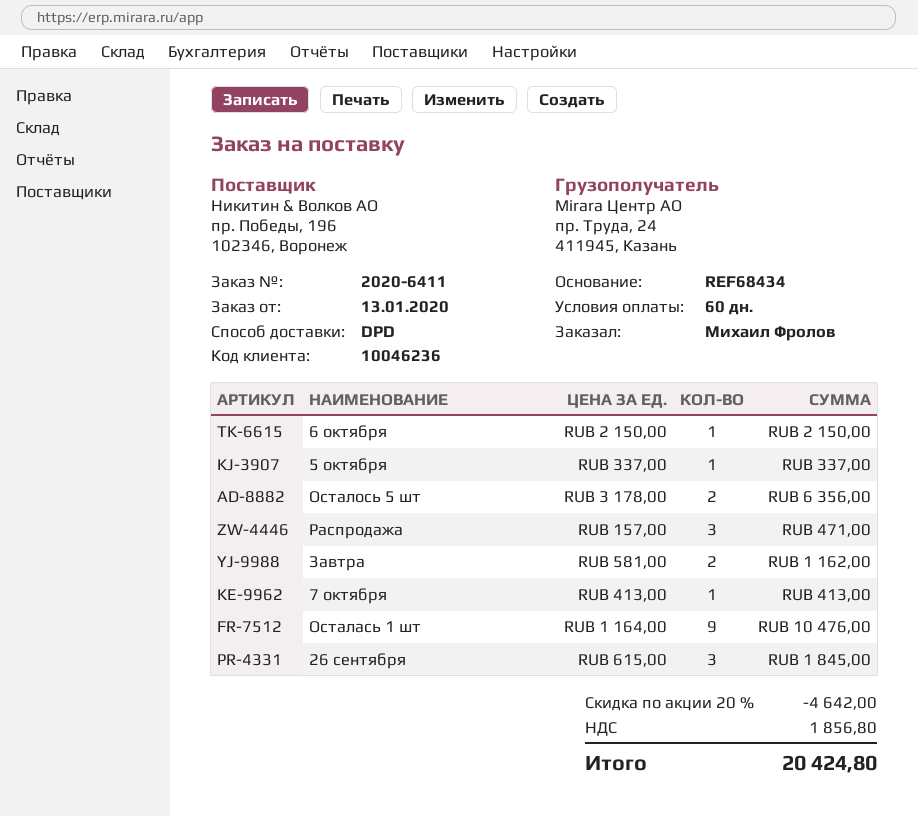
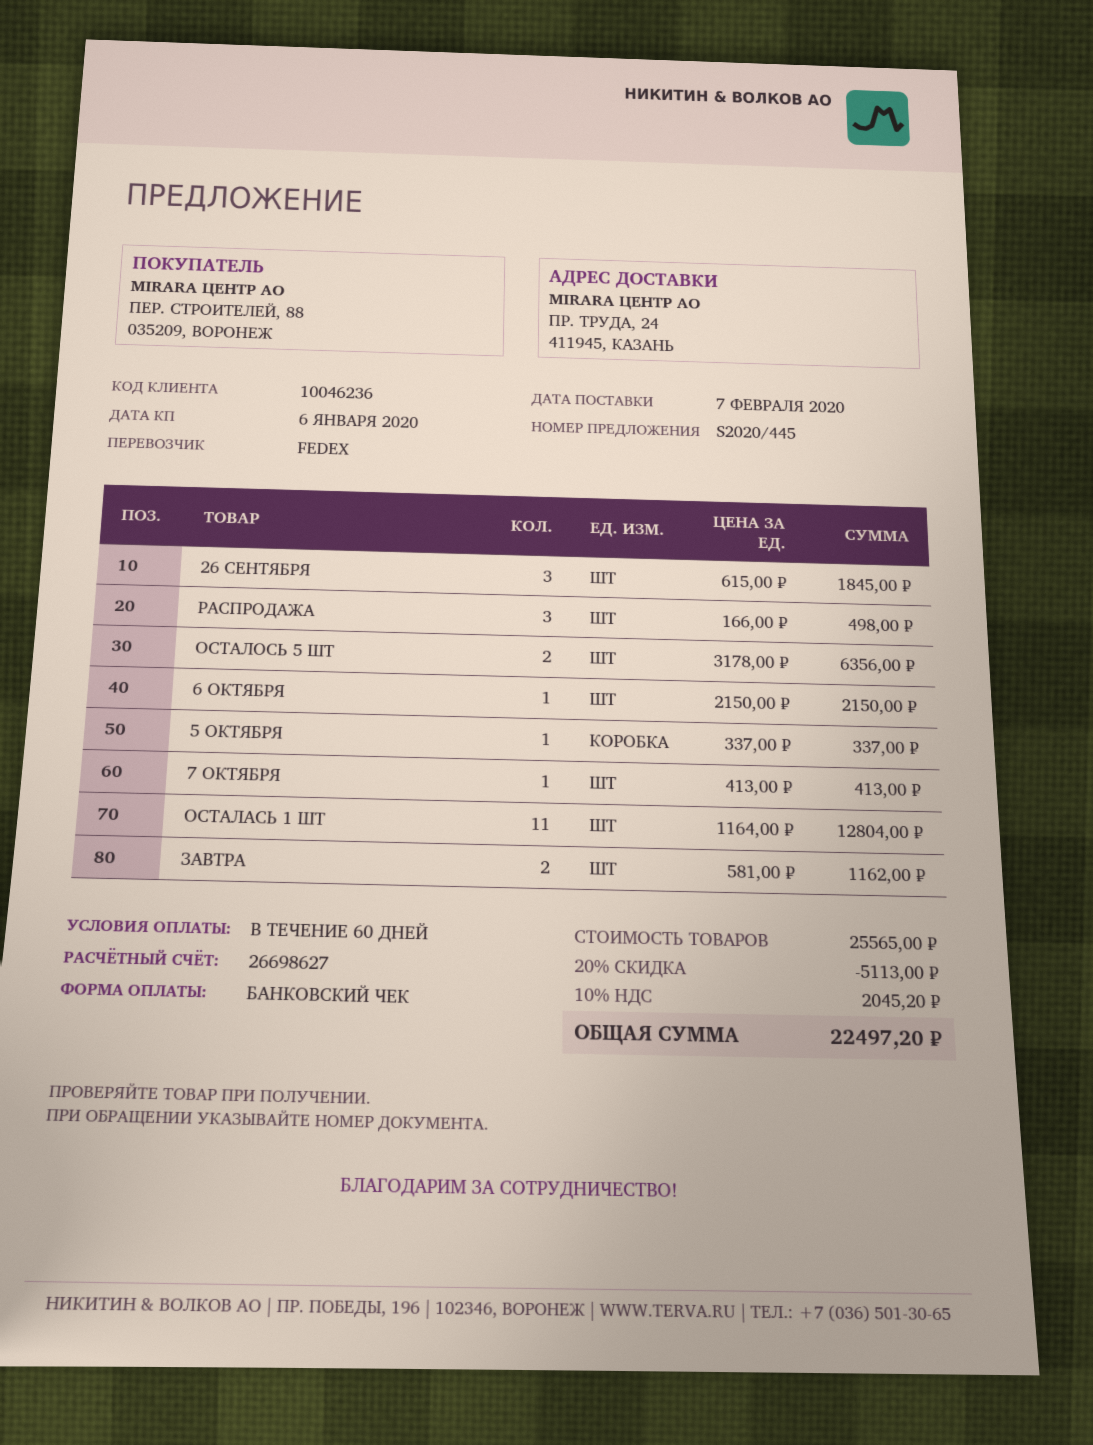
shipping method: DPD -> FedEx
Распродажа: 3 x 157.00 = 471.00 -> 3 x 166.00 = 498.00
Осталась 1 шт: 9 x 1164.00 = 10476.00 -> 11 x 1164.00 = 12804.00
discount: 20% = 4642.00 -> 20% = 5113.00
tax: 1856.80 -> 2045.20
total: 20424.80 -> 22497.20

